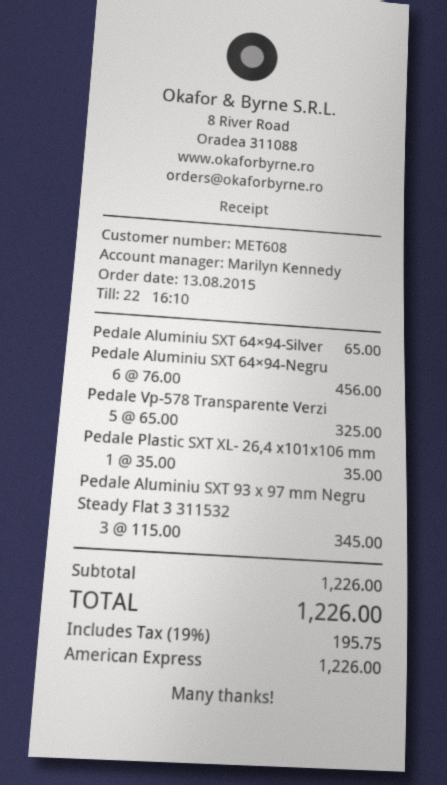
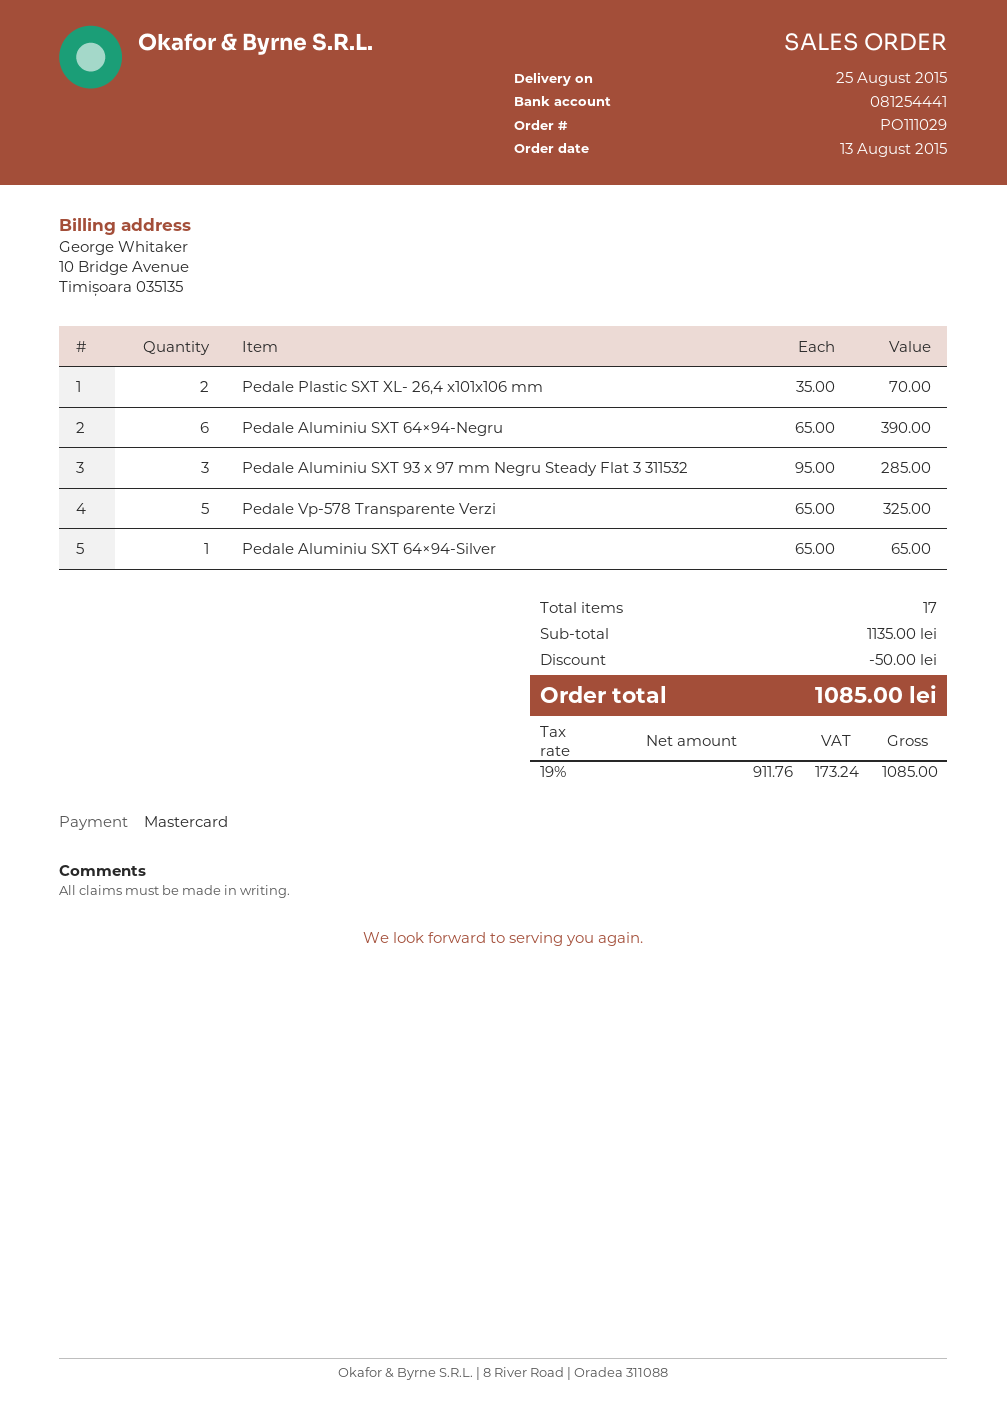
payment method: American Express -> Mastercard
Pedale Aluminiu SXT 64×94-Negru: 6 x 76.00 = 456.00 -> 6 x 65.00 = 390.00
Pedale Plastic SXT XL- 26,4 x101x106 mm: 1 x 35.00 = 35.00 -> 2 x 35.00 = 70.00
Pedale Aluminiu SXT 93 x 97 mm Negru Steady Flat 3 311532: 3 x 115.00 = 345.00 -> 3 x 95.00 = 285.00
subtotal: 1226.00 -> 1135.00
discount: none -> 50.00
tax: 19% = 195.75 -> 19% = 173.24
total: 1226.00 -> 1085.00

